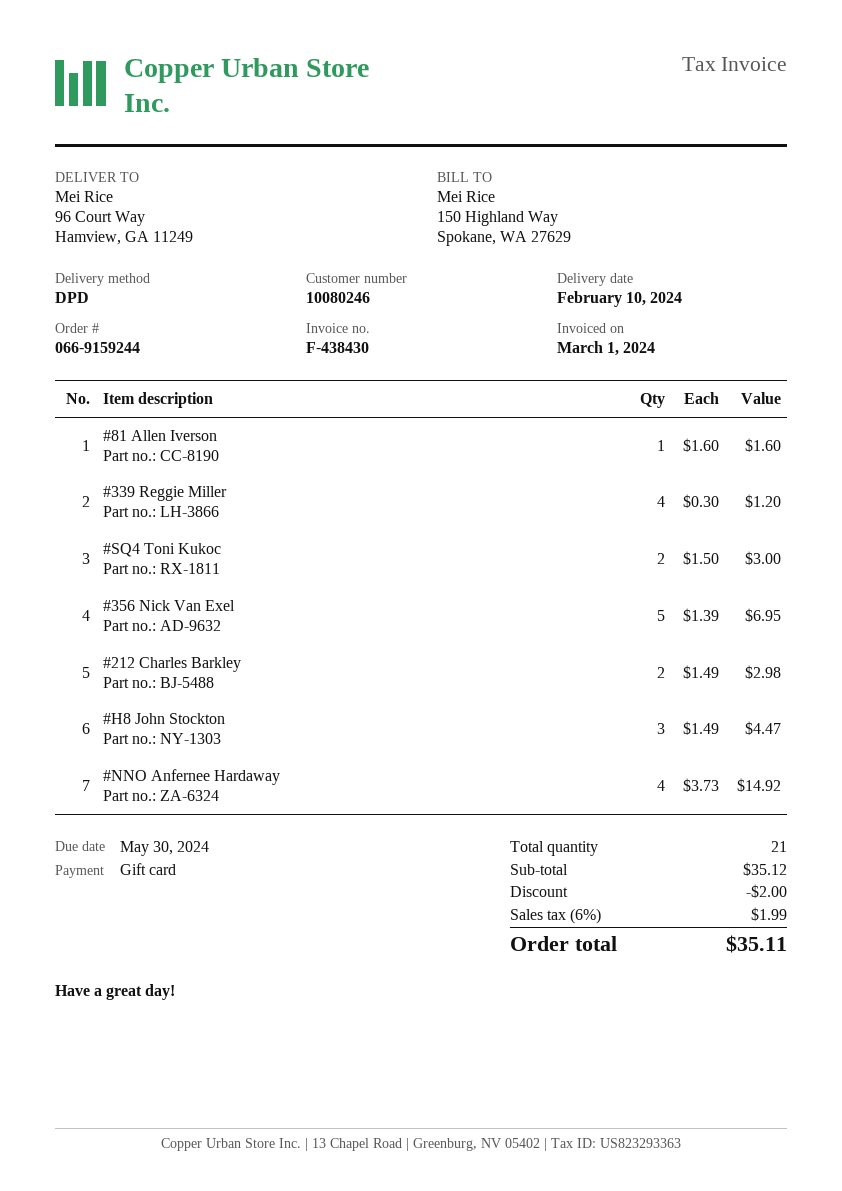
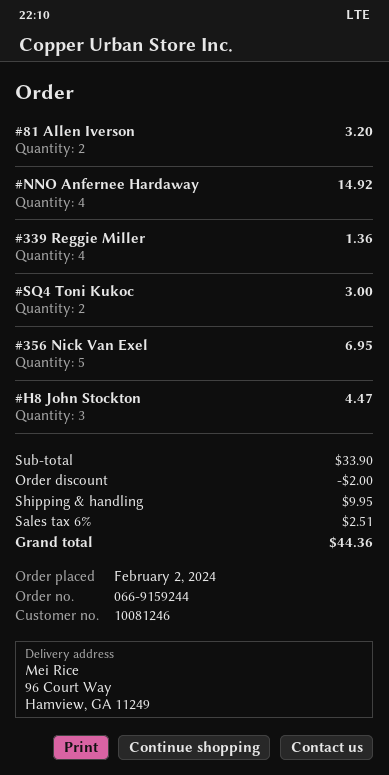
customer number: 10080246 -> 10081246
#81 Allen Iverson: 1 for 1.60 -> 2 for 3.20
#339 Reggie Miller: 4 for 1.20 -> 4 for 1.36
#212 Charles Barkley: 2 for 2.98 -> none
subtotal: 35.12 -> 33.90
shipping: none -> 9.95
tax: 6% = 1.99 -> 6% = 2.51
total: 35.11 -> 44.36

